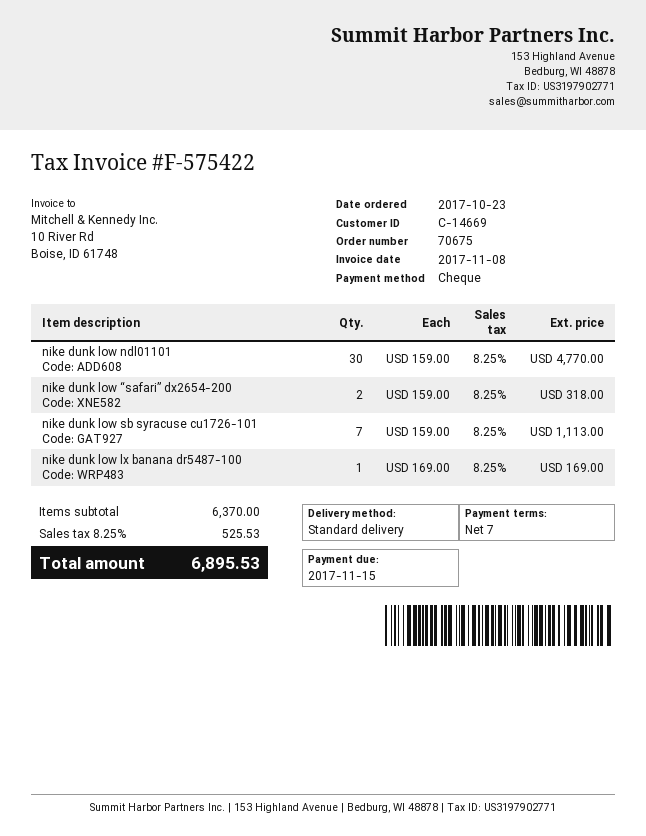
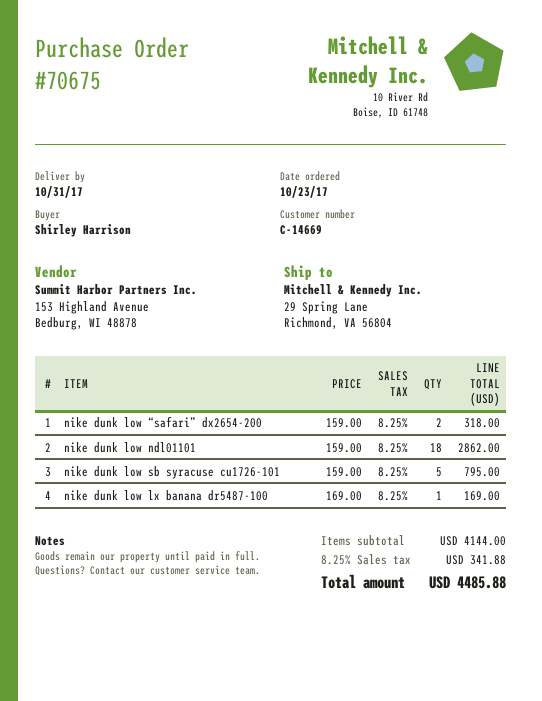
nike dunk low ndl01101: 30 x 159.00 = 4770.00 -> 18 x 159.00 = 2862.00
nike dunk low sb syracuse cu1726-101: 7 x 159.00 = 1113.00 -> 5 x 159.00 = 795.00
subtotal: 6370.00 -> 4144.00
tax: 8.25% = 525.53 -> 8.25% = 341.88
total: 6895.53 -> 4485.88

